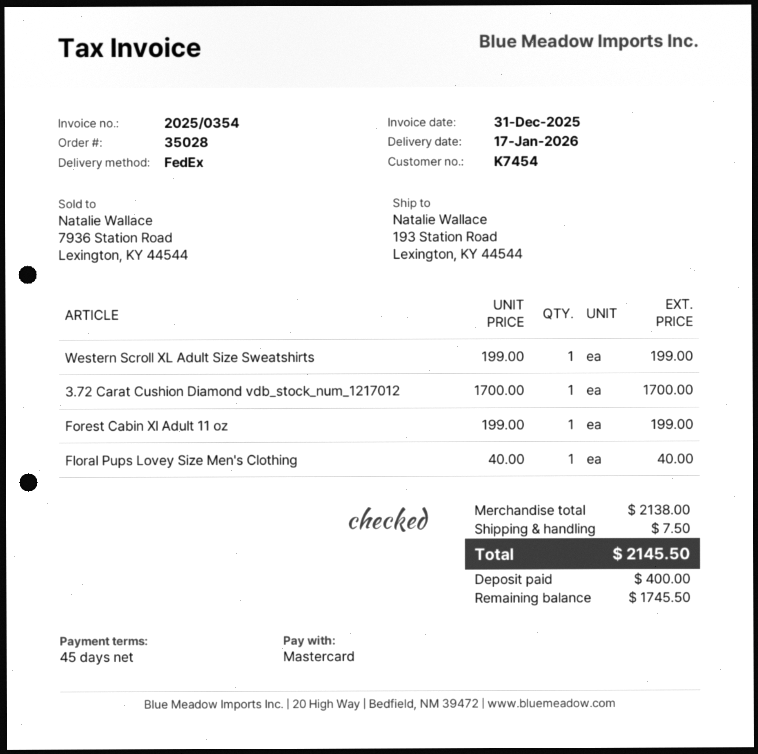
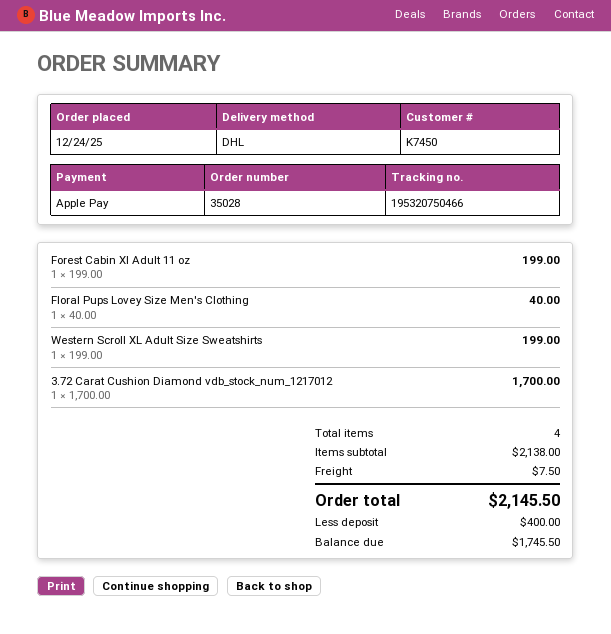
customer number: K7454 -> K7450
payment method: Mastercard -> Apple Pay
shipping method: FedEx -> DHL

